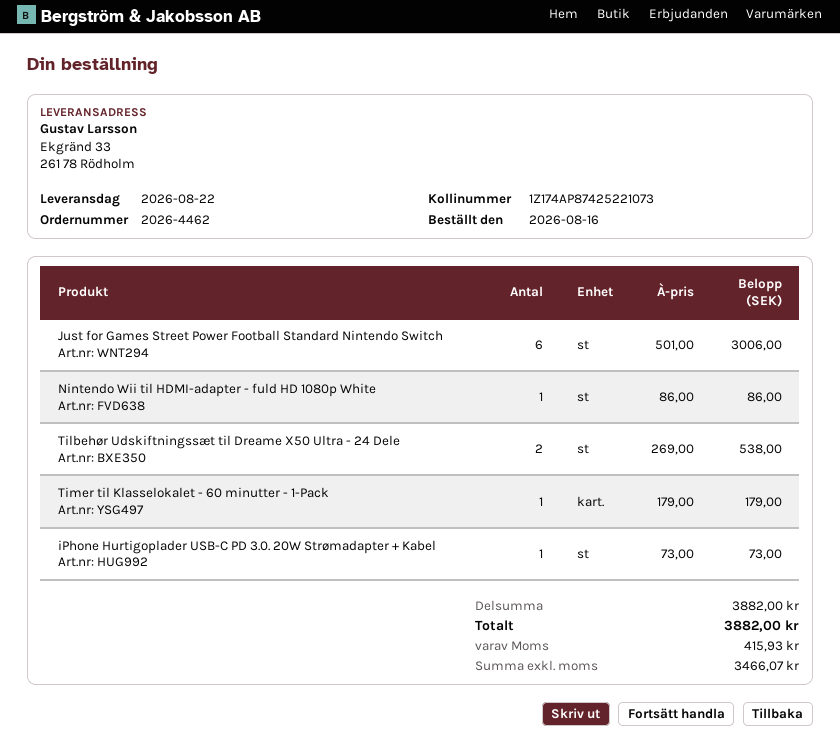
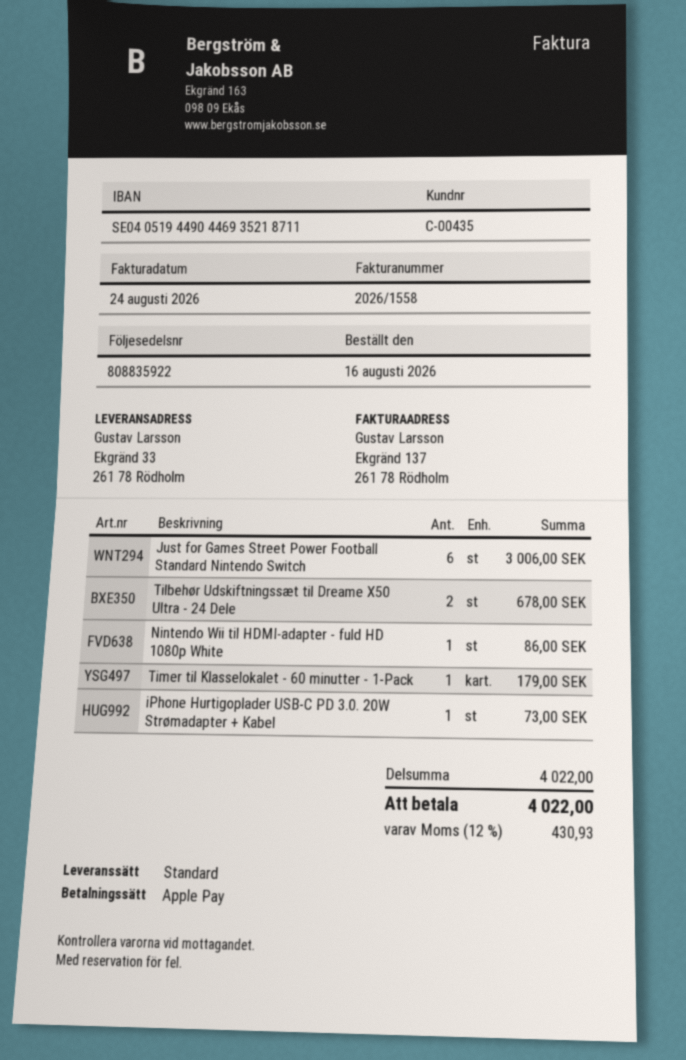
Tilbehør Udskiftningssæt til Dreame X50 Ultra - 24 Dele: 2 for 538.00 -> 2 for 678.00
subtotal: 3882.00 -> 4022.00
tax: 415.93 -> 430.93
total: 3882.00 -> 4022.00

